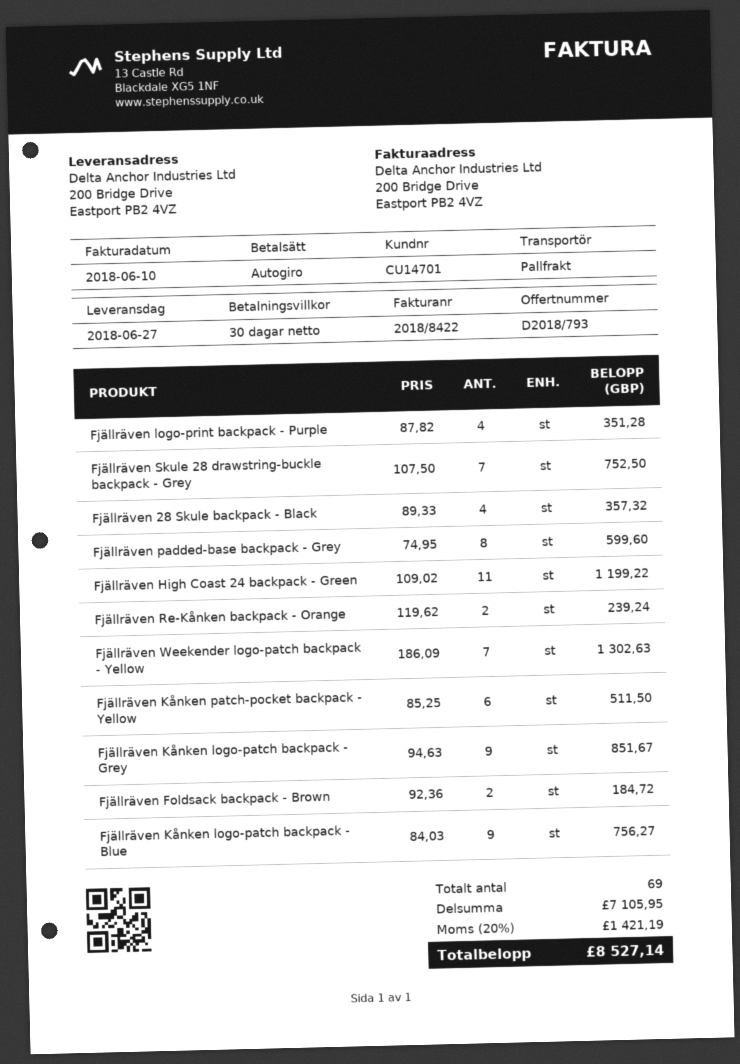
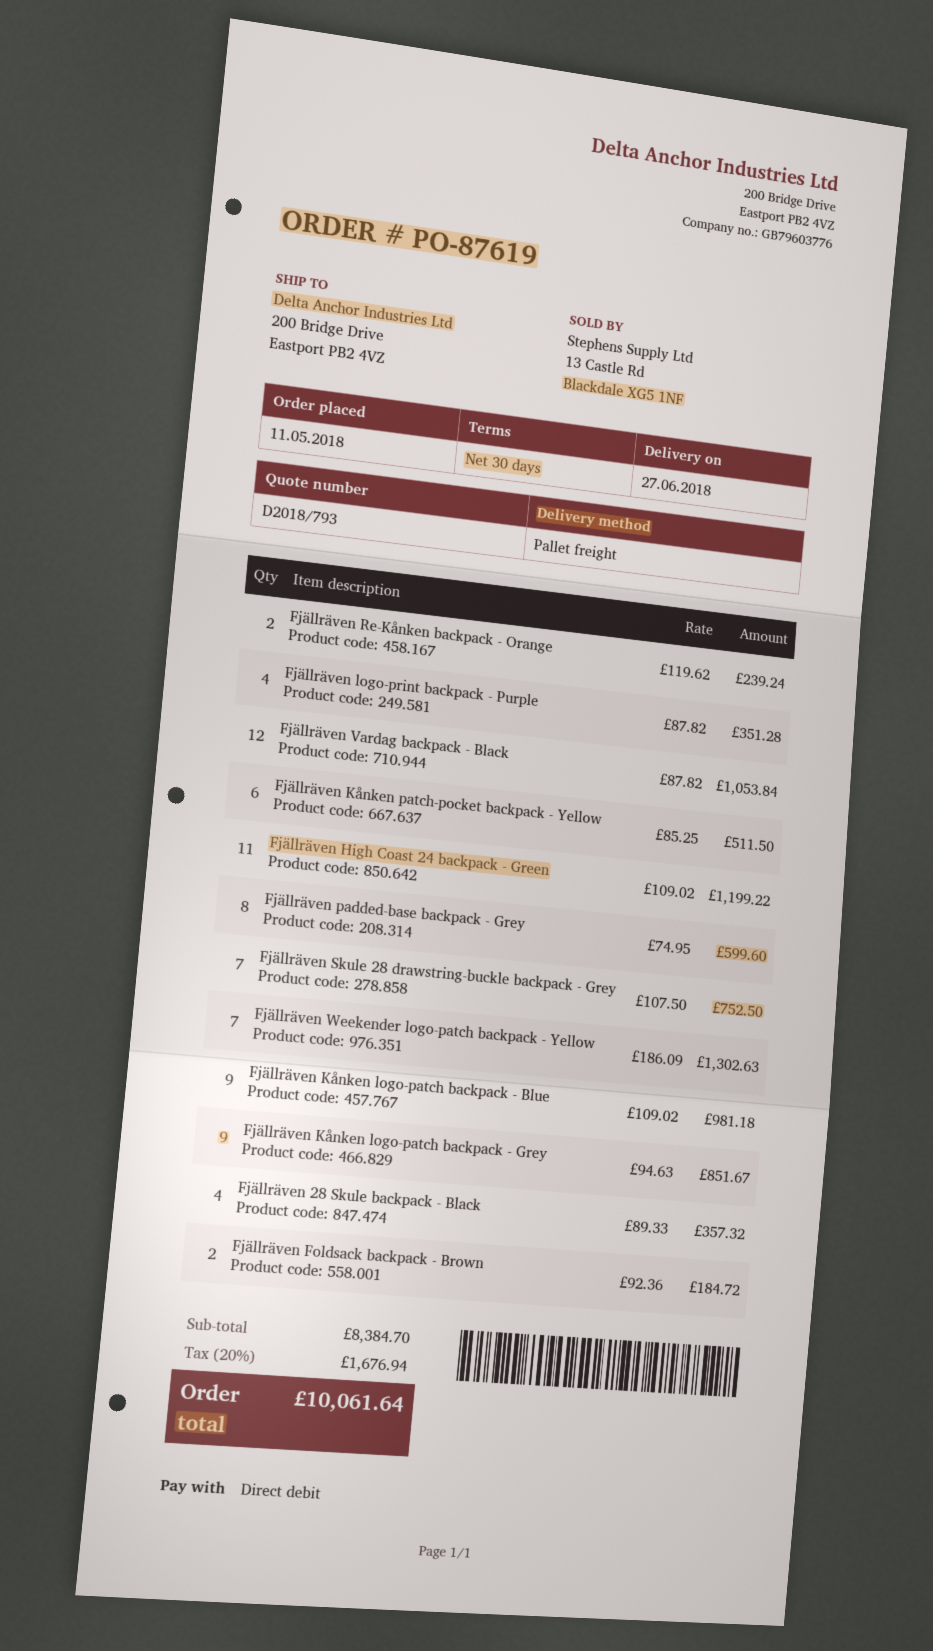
Fjällräven Kånken logo-patch backpack - Blue: 9 x 84.03 = 756.27 -> 9 x 109.02 = 981.18
Fjällräven Vardag backpack - Black: none -> 12 x 87.82 = 1053.84
subtotal: 7105.95 -> 8384.70
tax: 20% = 1421.19 -> 20% = 1676.94
total: 8527.14 -> 10061.64

